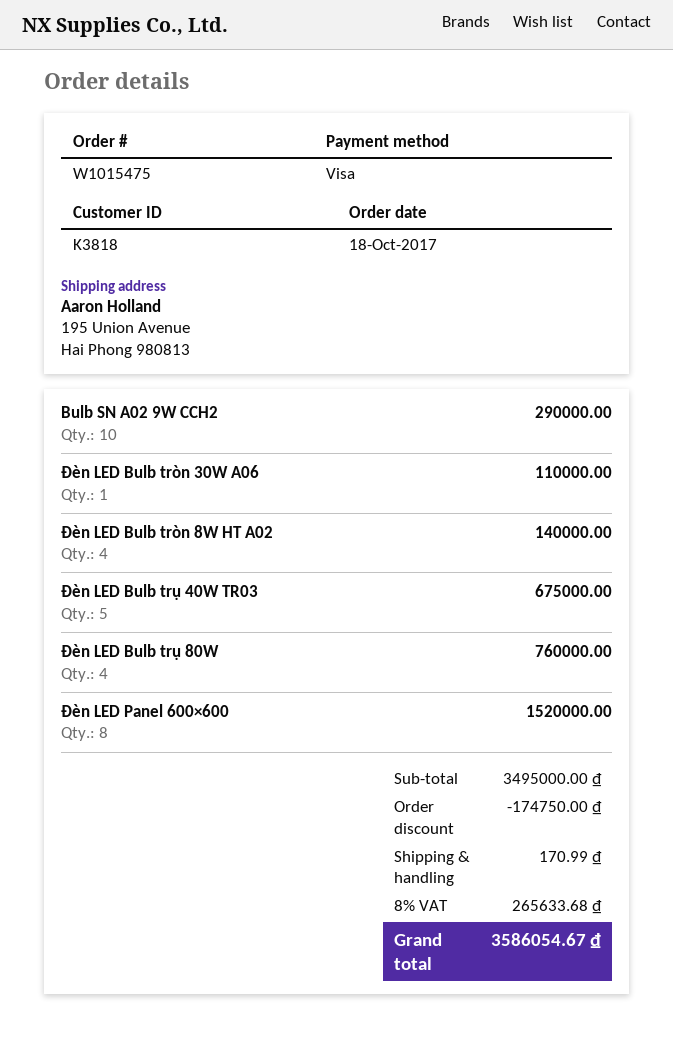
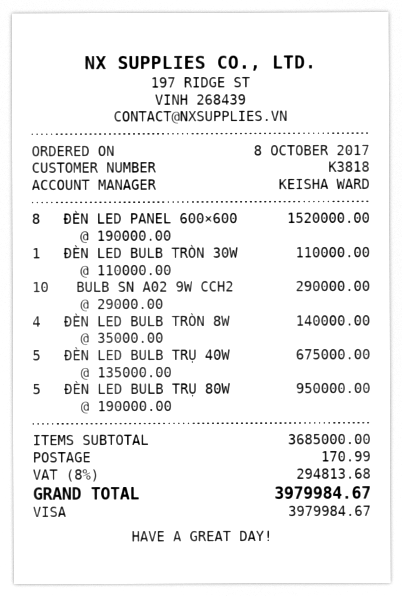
order date: 2017-10-18 -> 2017-10-08
Đèn LED Bulb trụ 80W: 4 for 760000.00 -> 5 for 950000.00
subtotal: 3495000.00 -> 3685000.00
discount: 174750.00 -> none
tax: 8% = 265633.68 -> 8% = 294813.68
total: 3586054.67 -> 3979984.67

